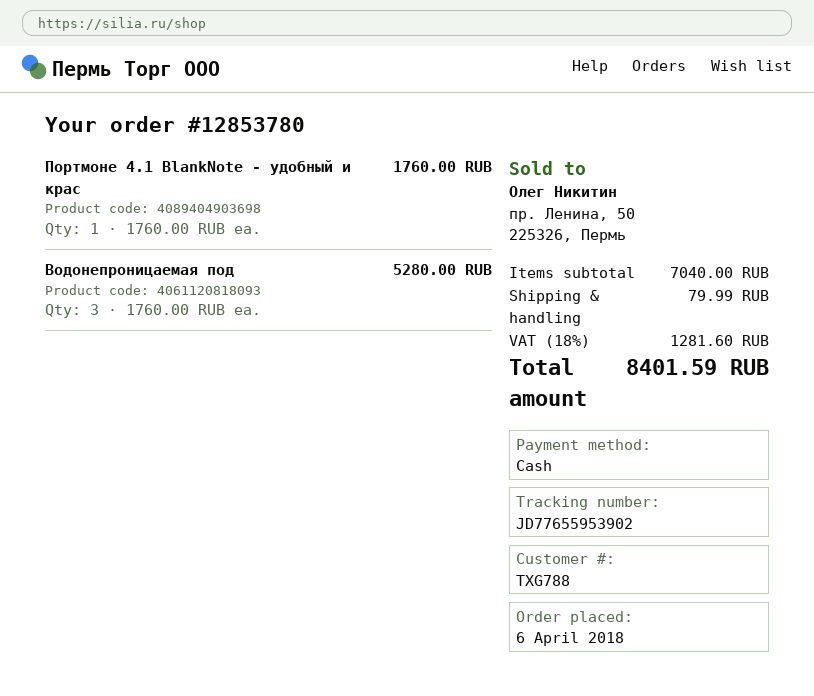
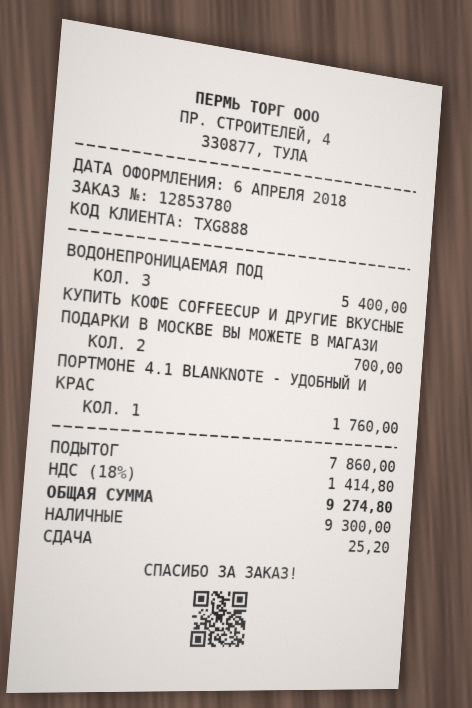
customer number: TXG788 -> TXG888
Водонепроницаемая под: 3 for 5280.00 -> 3 for 5400.00
КУПИТЬ КОФЕ COFFEECUP И ДРУГИЕ ВКУСНЫЕ ПОДАРКИ В МОСКВЕ ВЫ МОЖЕТЕ В МАГАЗИ: none -> 2 for 700.00
subtotal: 7040.00 -> 7860.00
shipping: 79.99 -> none
tax: 18% = 1281.60 -> 18% = 1414.80
total: 8401.59 -> 9274.80

